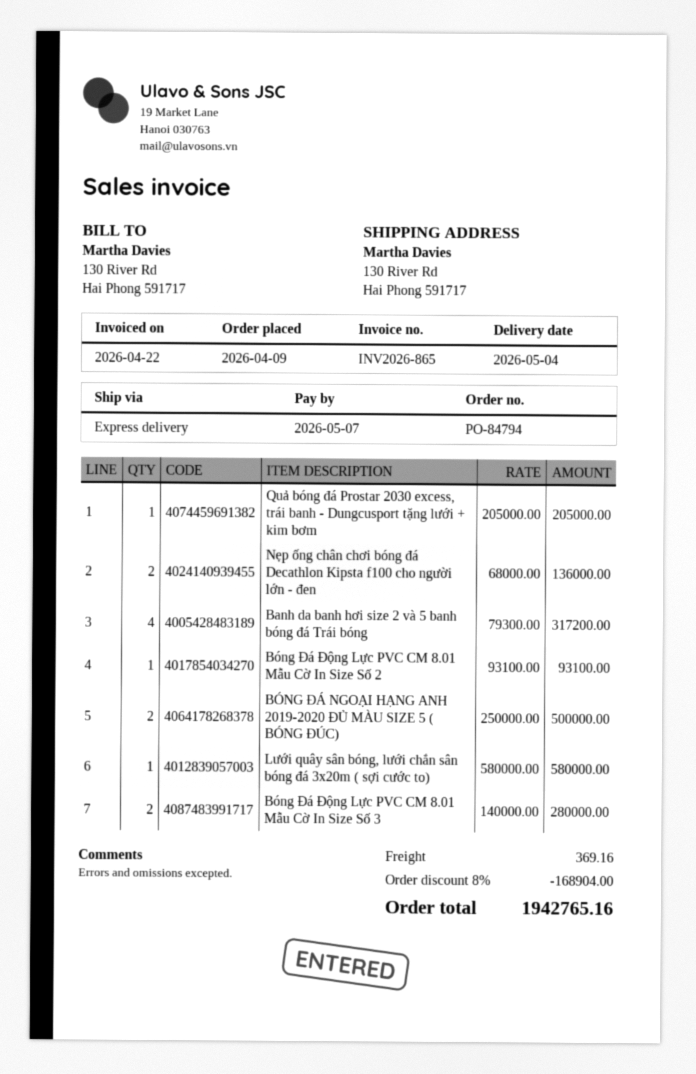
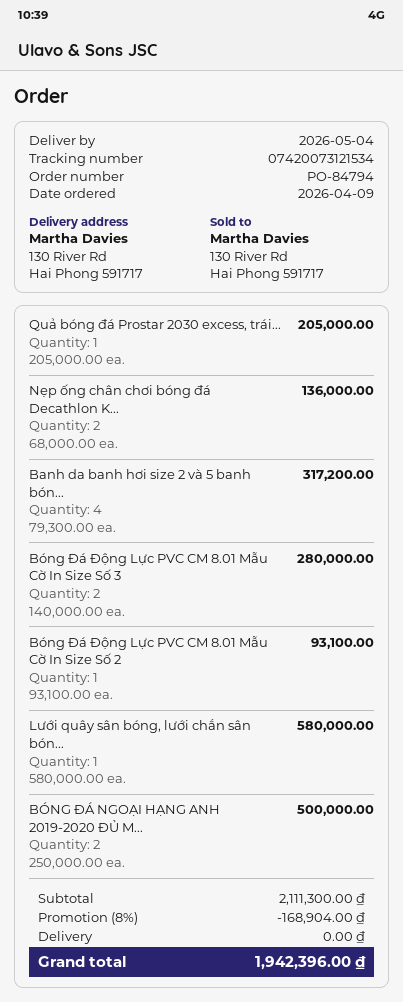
shipping: 369.16 -> 0.00
total: 1942765.16 -> 1942396.00

